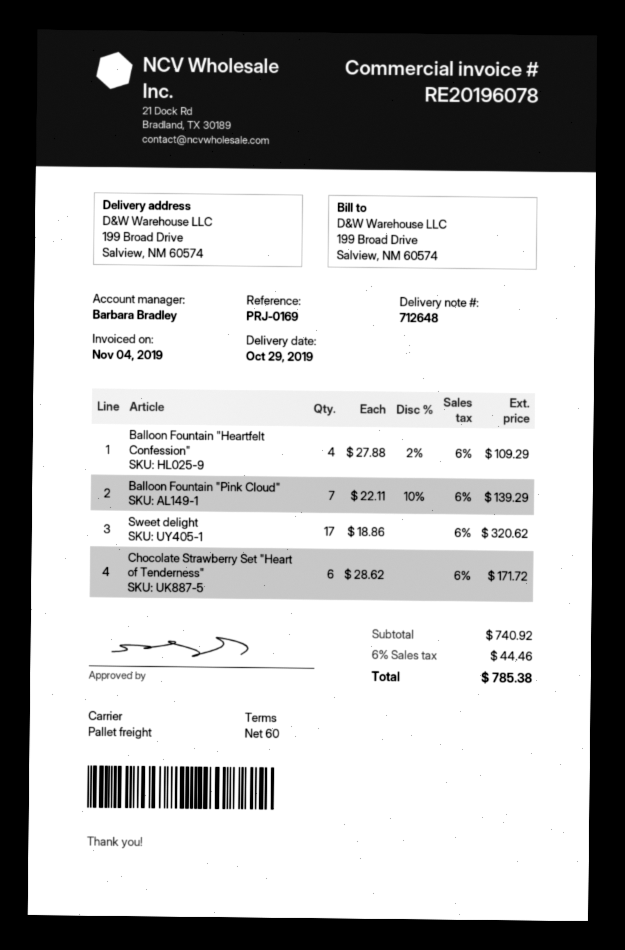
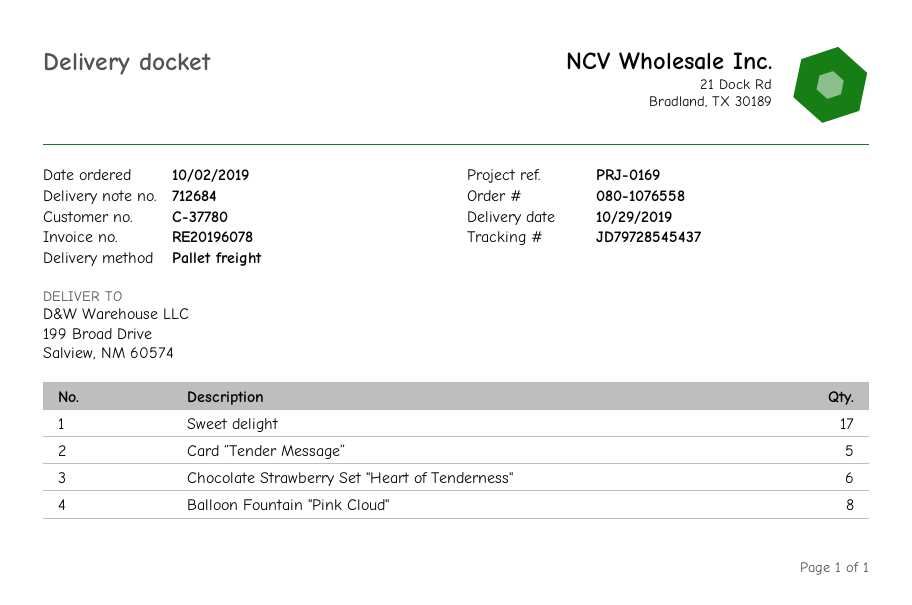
delivery note number: 712648 -> 712684
Balloon Fountain "Heartfelt Confession": 4 -> none
Balloon Fountain "Pink Cloud": 7 -> 8
Card “Tender Message”: none -> 5

